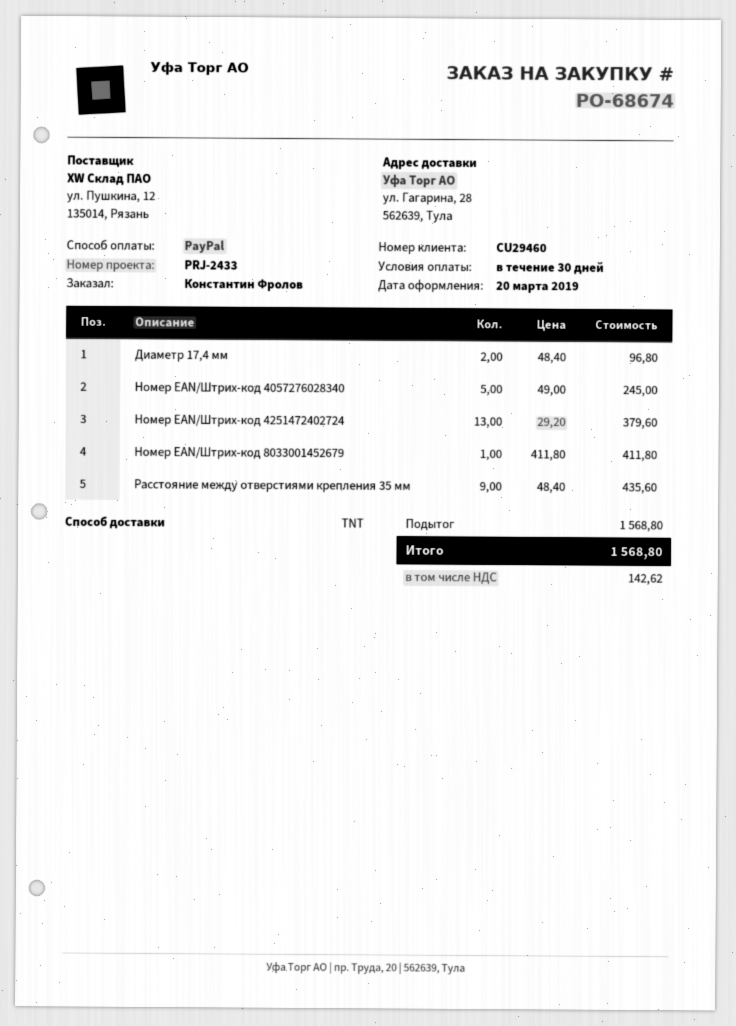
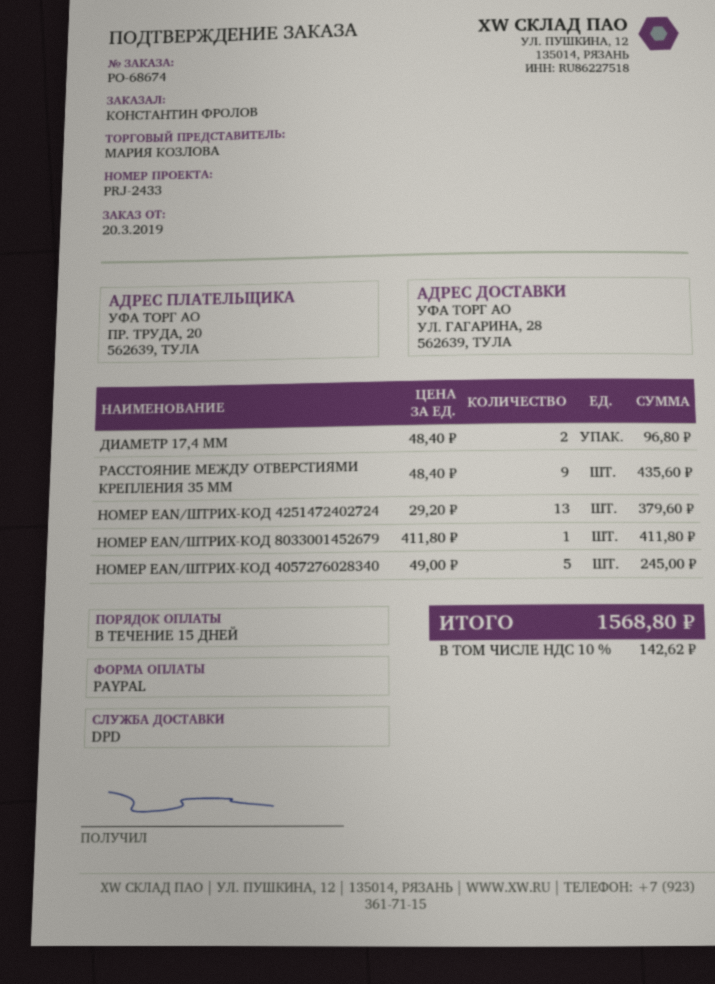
payment terms: 30 days -> 15 days
shipping method: TNT -> DPD

